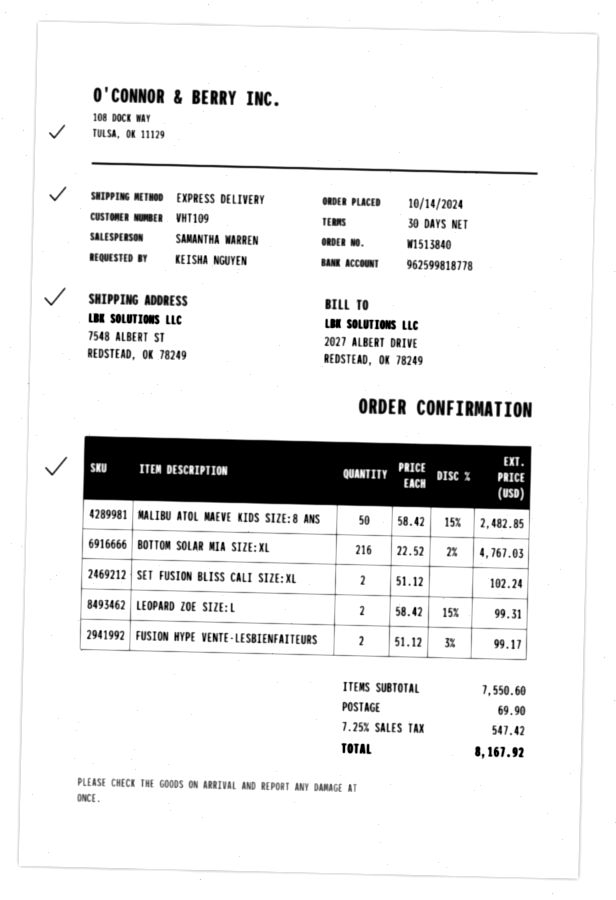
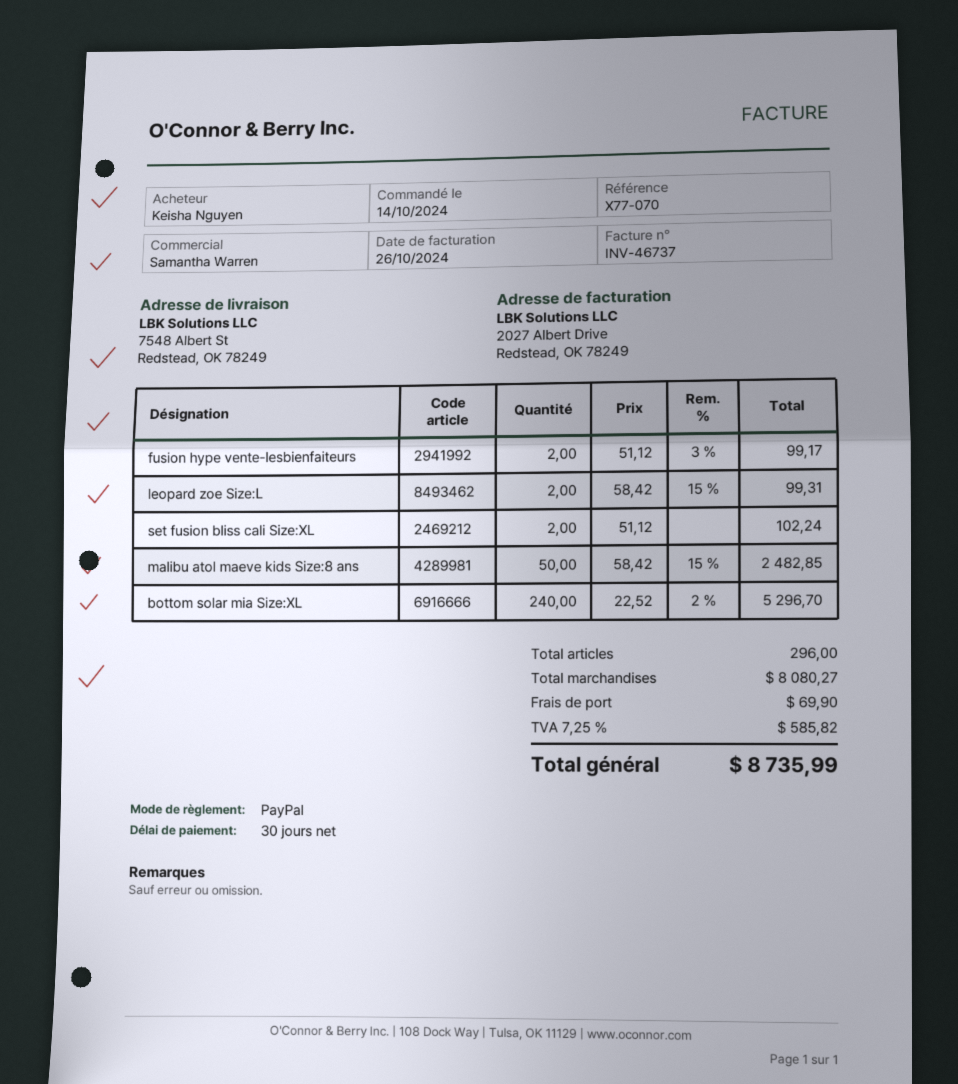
BOTTOM SOLAR MIA SIZE:XL: 216 x 22.52 - 2% = 4767.03 -> 240 x 22.52 - 2% = 5296.70
subtotal: 7550.60 -> 8080.27
tax: 7.25% = 547.42 -> 7.25% = 585.82
total: 8167.92 -> 8735.99

